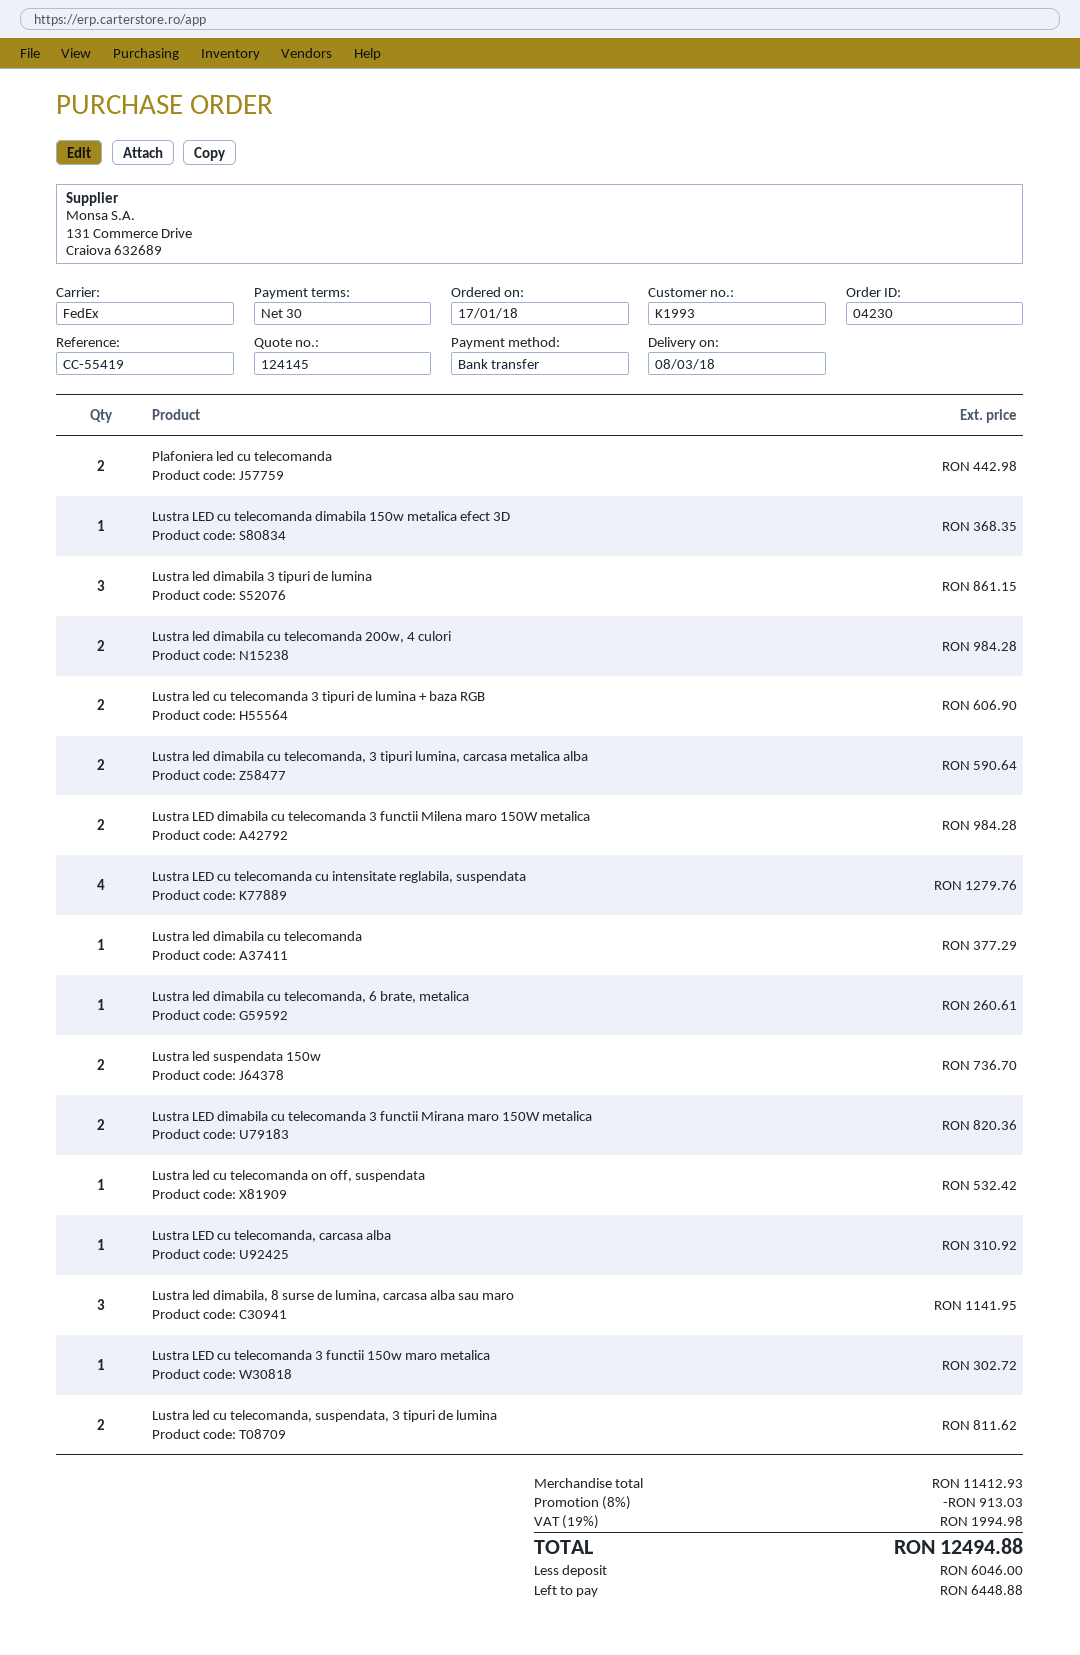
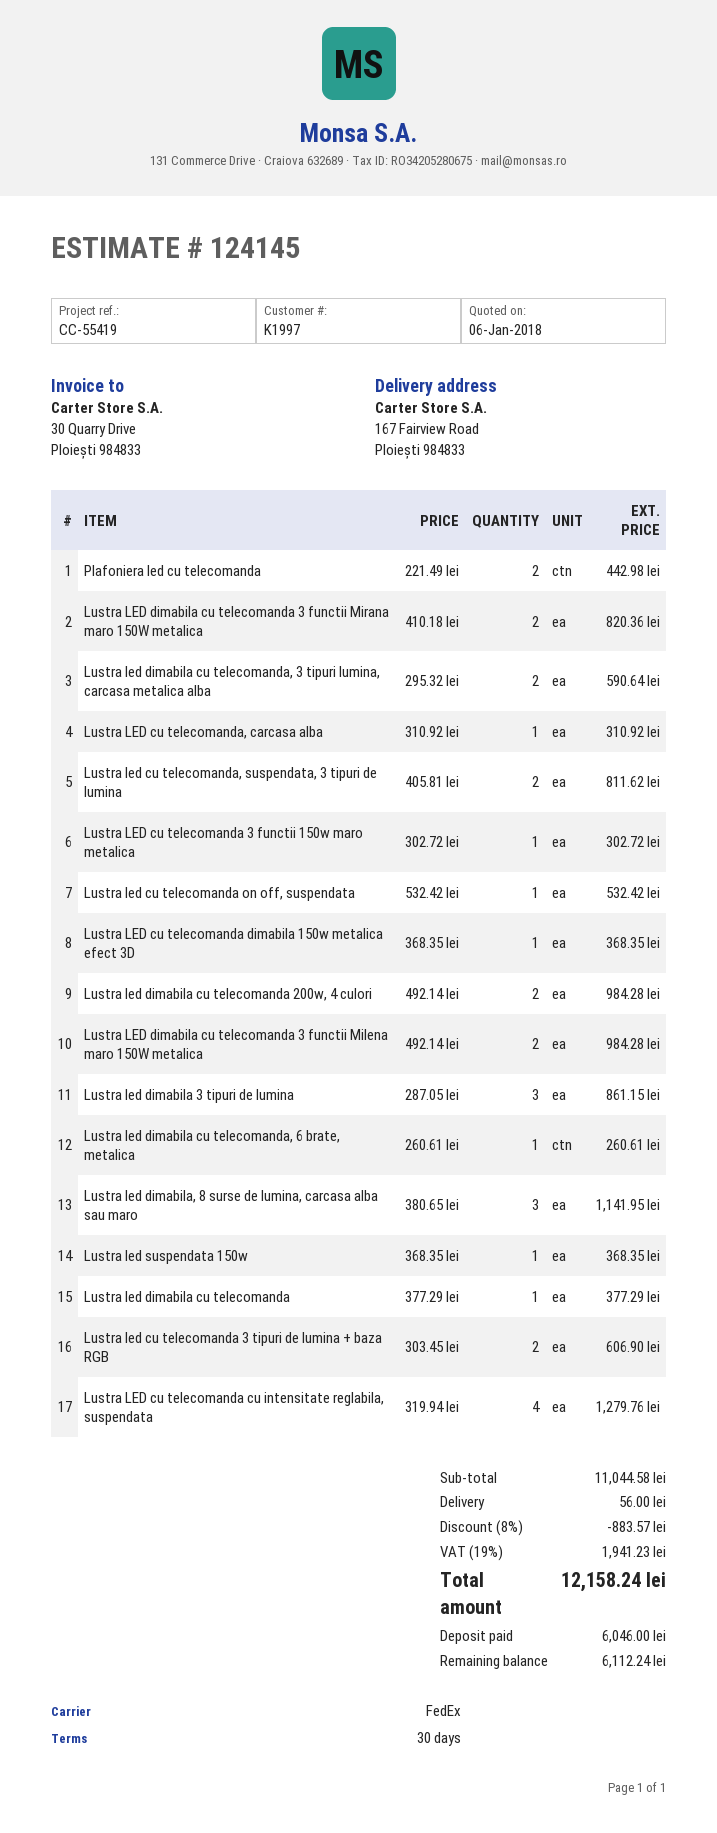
customer number: K1993 -> K1997
Lustra led suspendata 150w: 2 for 736.70 -> 1 for 368.35
subtotal: 11412.93 -> 11044.58
discount: 8% = 913.03 -> 8% = 883.57
shipping: none -> 56.00
tax: 19% = 1994.98 -> 19% = 1941.23
total: 12494.88 -> 12158.24
balance: 6448.88 -> 6112.24

